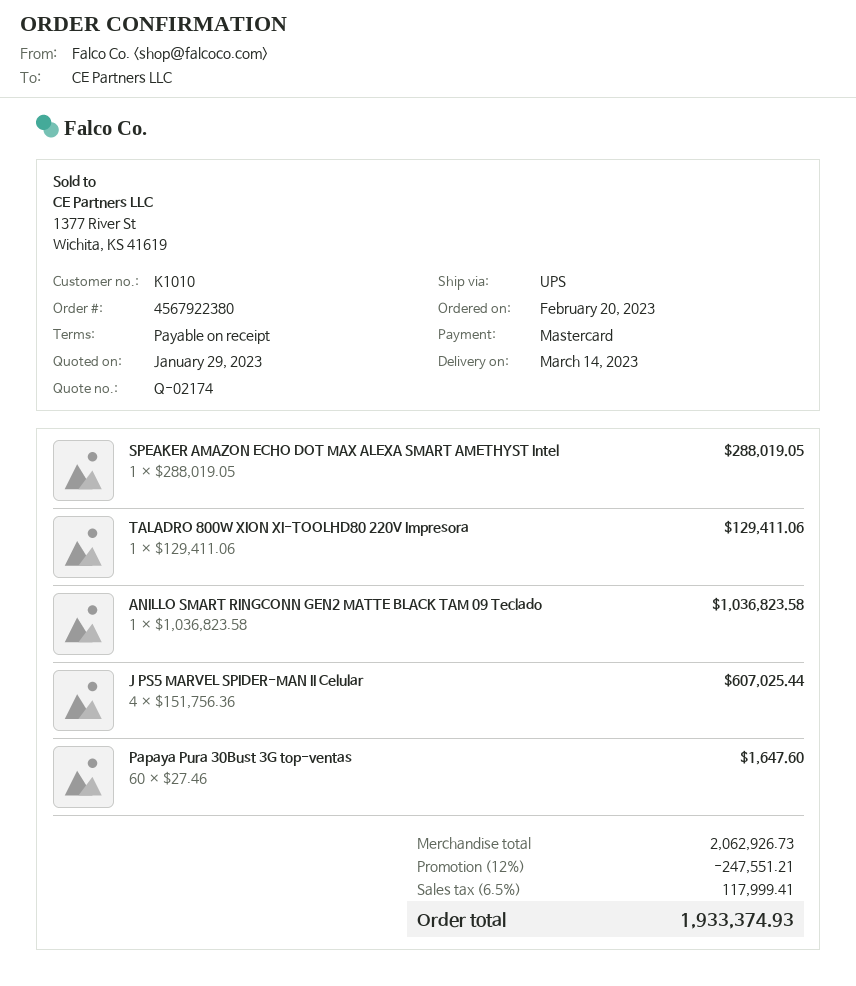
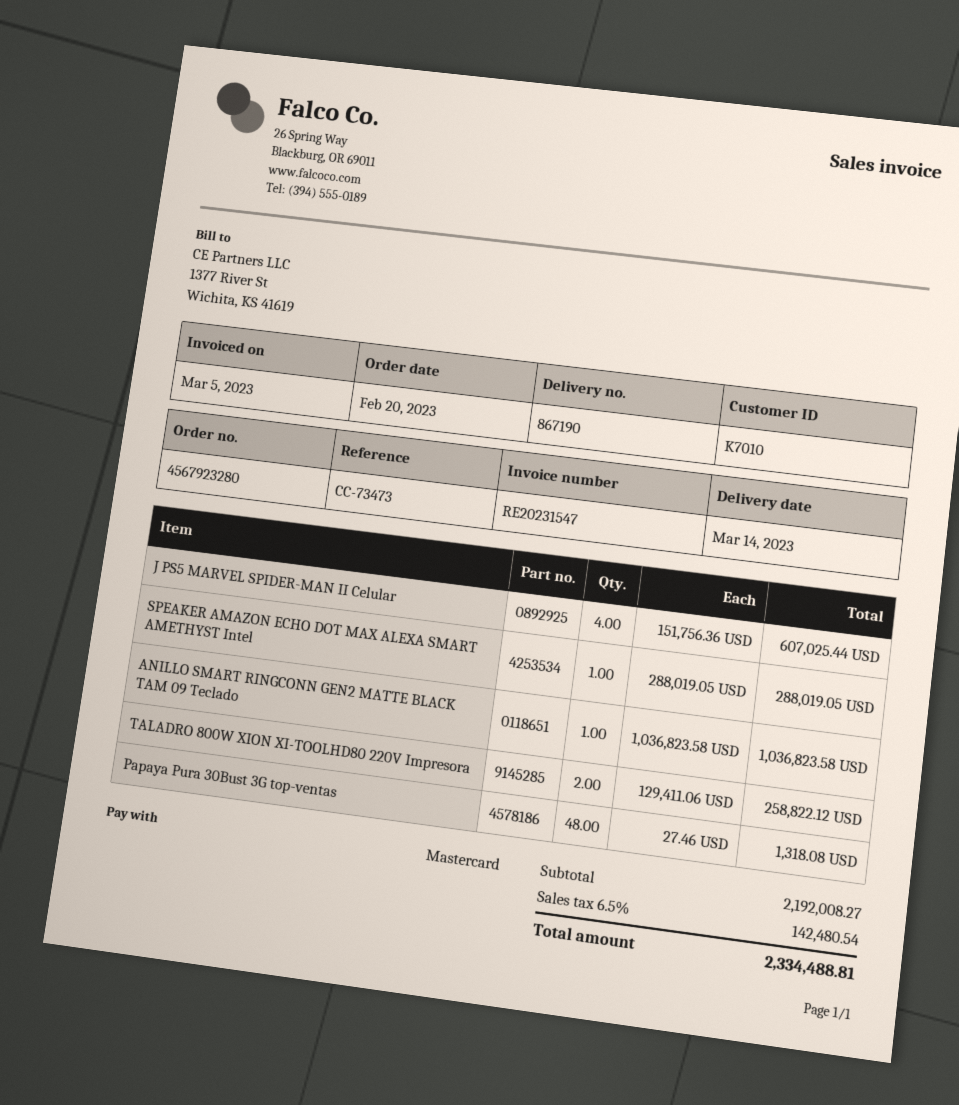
order number: 4567922380 -> 4567923280
customer number: K1010 -> K7010
TALADRO 800W XION XI-TOOLHD80 220V Impresora: 1 x 129411.06 = 129411.06 -> 2 x 129411.06 = 258822.12
Papaya Pura 30Bust 3G top-ventas: 60 x 27.46 = 1647.60 -> 48 x 27.46 = 1318.08
subtotal: 2062926.73 -> 2192008.27
discount: 12% = 247551.21 -> none
tax: 6.5% = 117999.41 -> 6.5% = 142480.54
total: 1933374.93 -> 2334488.81

